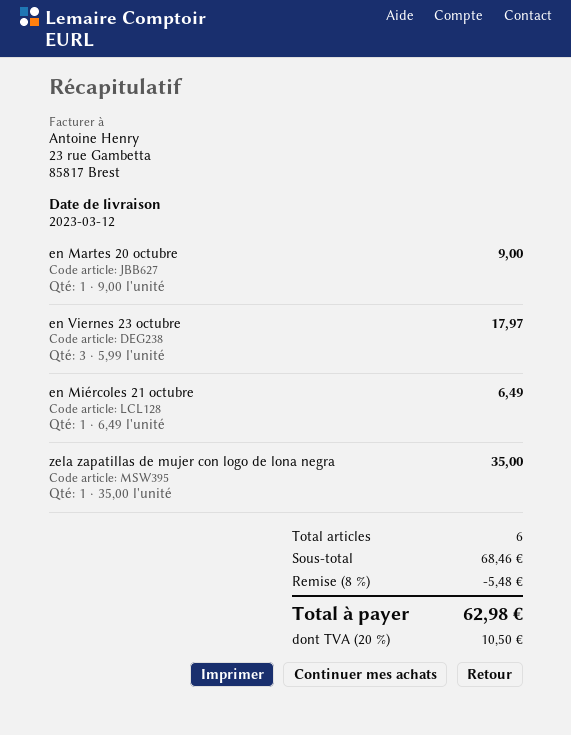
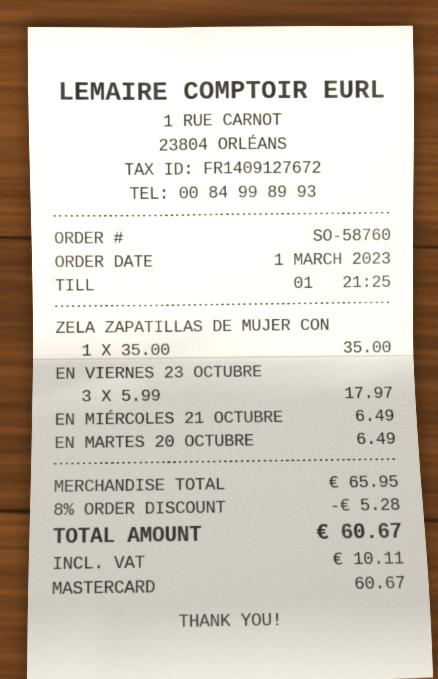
en Martes 20 octubre: 1 x 9.00 = 9.00 -> 1 x 6.49 = 6.49
subtotal: 68.46 -> 65.95
discount: 8% = 5.48 -> 8% = 5.28
tax: 10.50 -> 10.11
total: 62.98 -> 60.67

